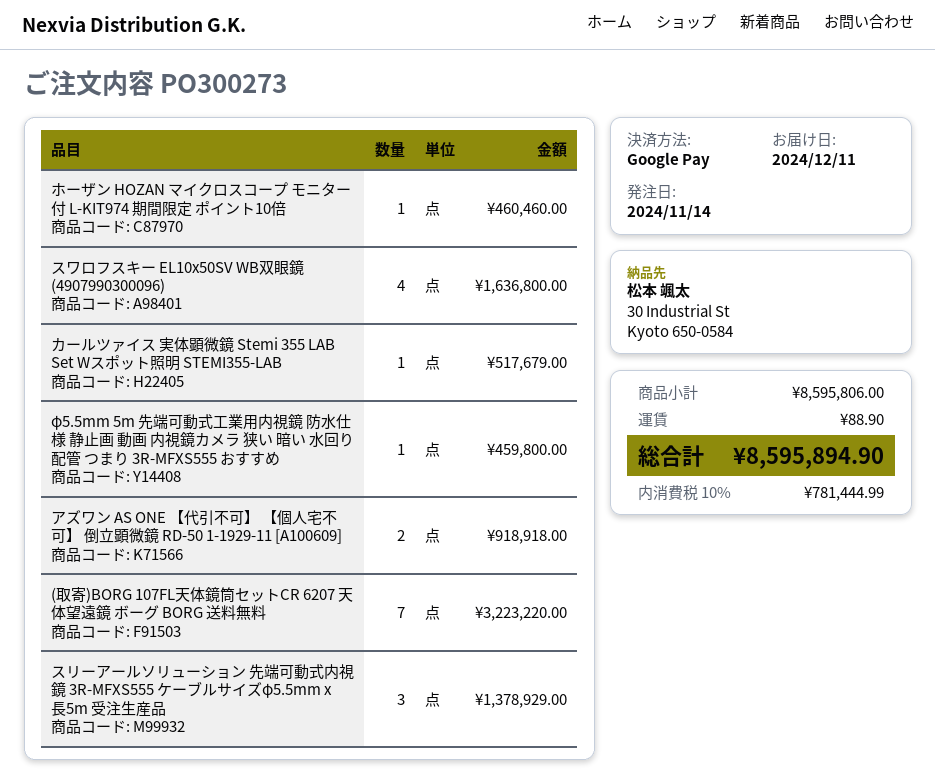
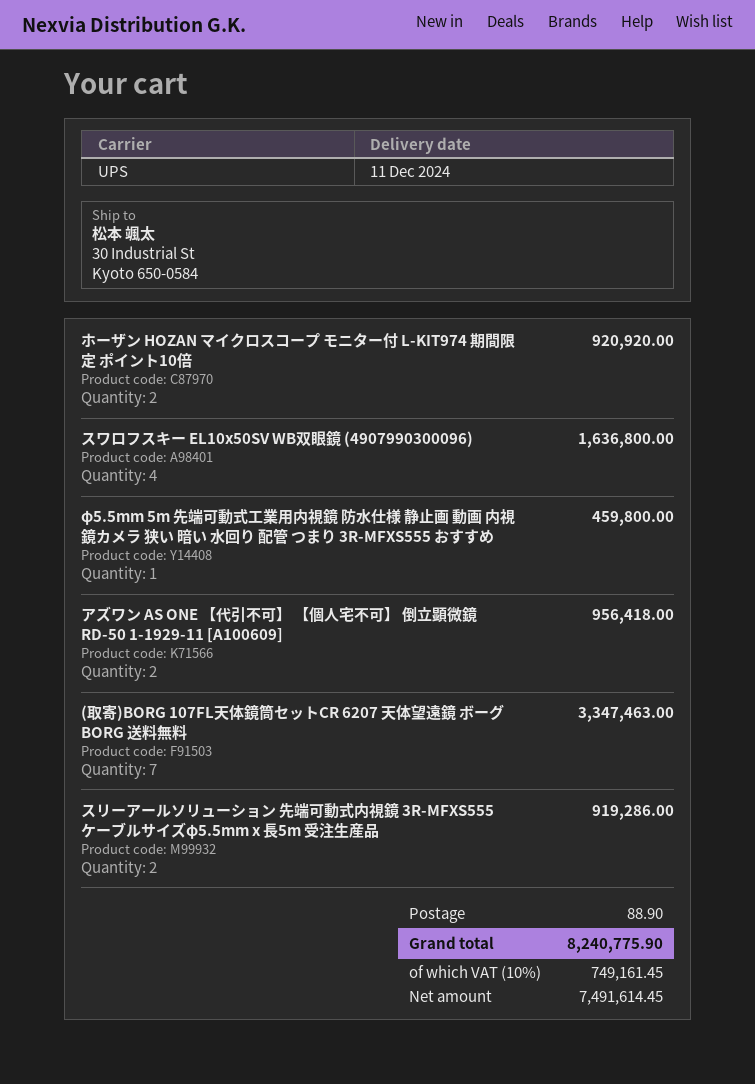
ホーザン HOZAN マイクロスコープ モニター付 L-KIT974 期間限定 ポイント10倍: 1 for 460460.00 -> 2 for 920920.00
カールツァイス 実体顕微鏡 Stemi 355 LAB Set Wスポット照明 STEMI355-LAB: 1 for 517679.00 -> none
アズワン AS ONE 【代引不可】 【個人宅不可】 倒立顕微鏡 RD-50 1-1929-11 [A100609]: 2 for 918918.00 -> 2 for 956418.00
(取寄)BORG 107FL天体鏡筒セットCR 6207 天体望遠鏡 ボーグ BORG 送料無料: 7 for 3223220.00 -> 7 for 3347463.00
スリーアールソリューション 先端可動式内視鏡 3R-MFXS555 ケーブルサイズφ5.5mm x 長5m 受注生産品: 3 for 1378929.00 -> 2 for 919286.00
tax: 10% = 781444.99 -> 10% = 749161.45
total: 8595894.90 -> 8240775.90

